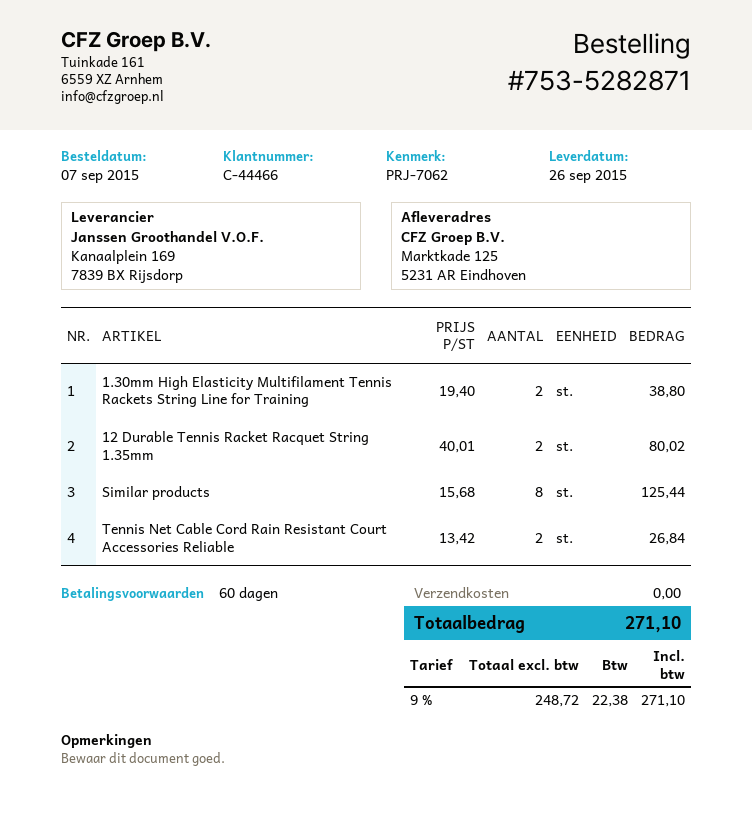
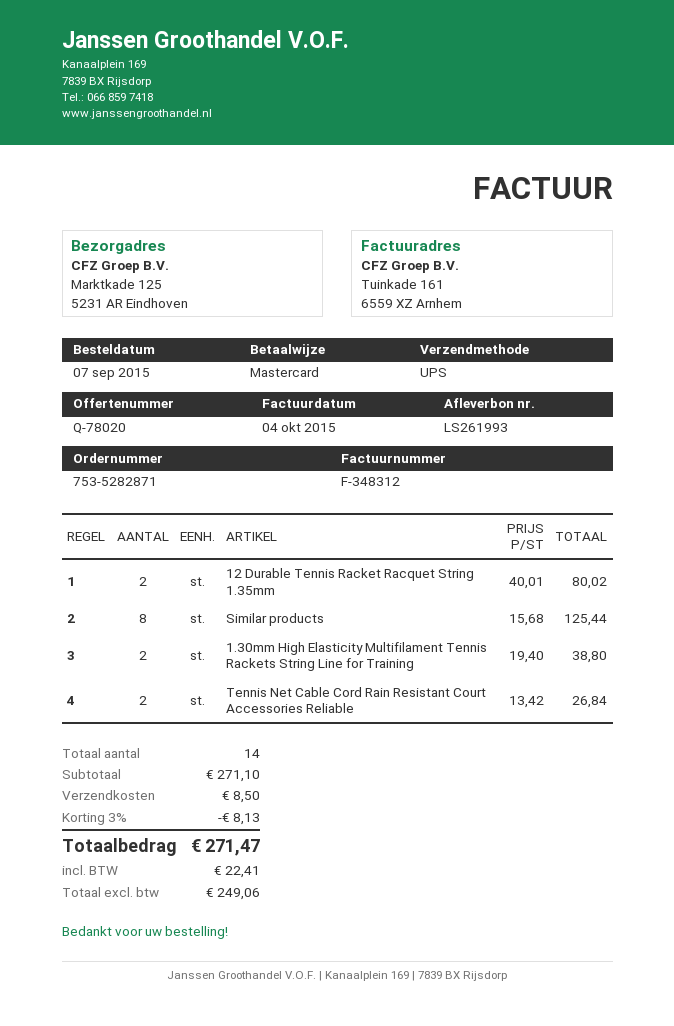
discount: none -> 3% = 8.13
shipping: 0.00 -> 8.50
net: 248.72 -> 249.06
tax: 22.38 -> 22.41
total: 271.10 -> 271.47

